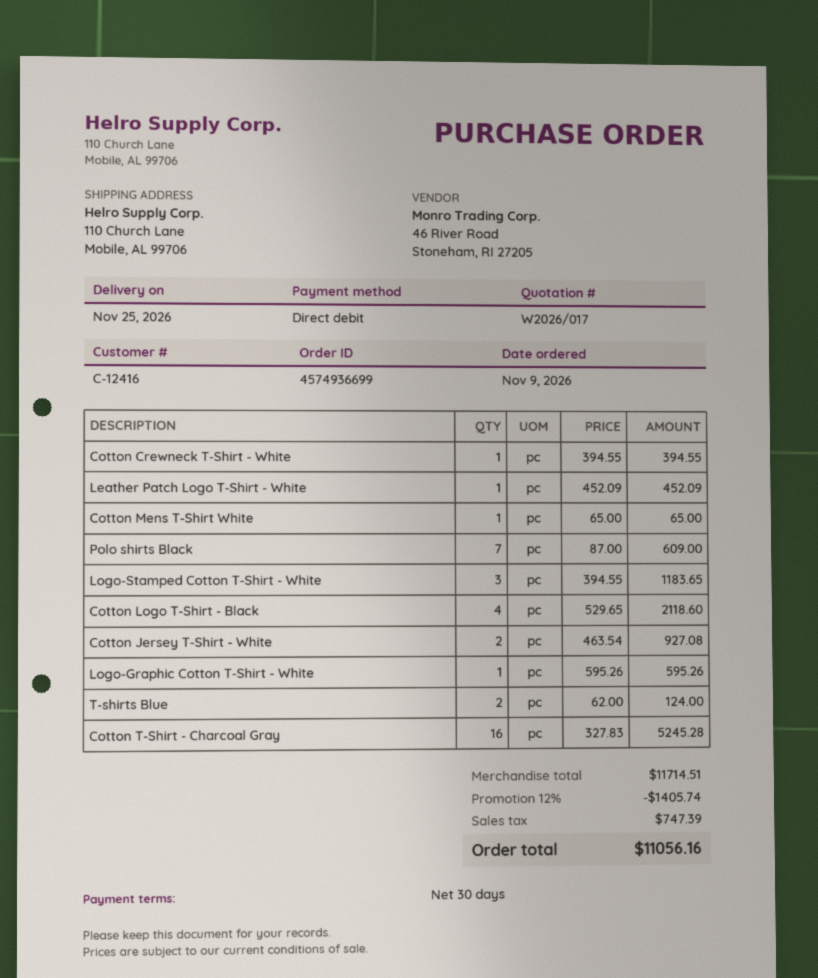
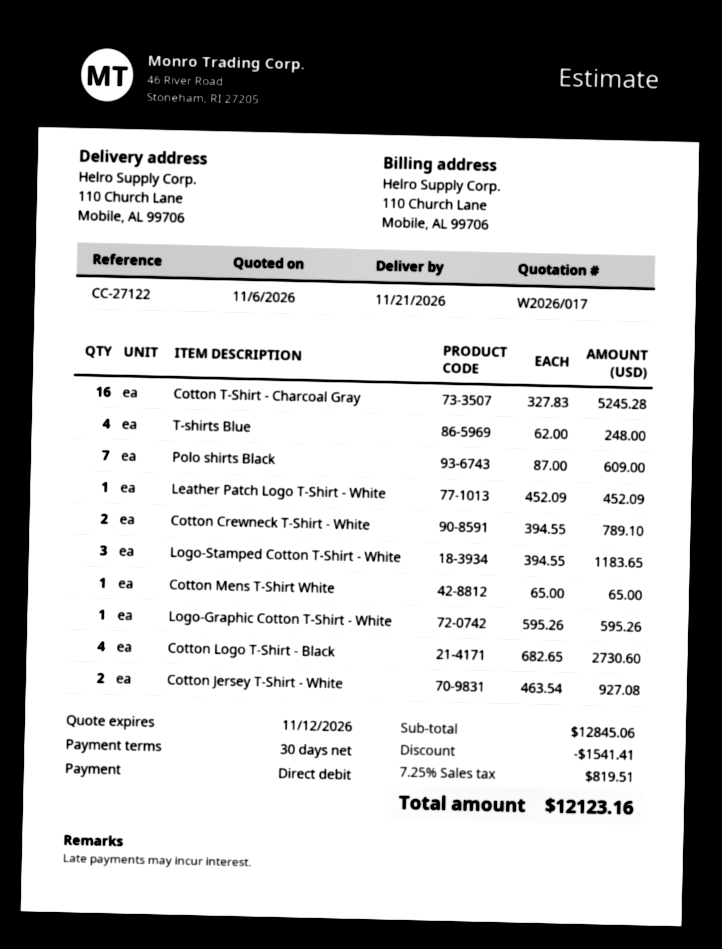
delivery date: 2026-11-25 -> 2026-11-21
Cotton Crewneck T-Shirt - White: 1 x 394.55 = 394.55 -> 2 x 394.55 = 789.10
Cotton Logo T-Shirt - Black: 4 x 529.65 = 2118.60 -> 4 x 682.65 = 2730.60
T-shirts Blue: 2 x 62.00 = 124.00 -> 4 x 62.00 = 248.00
subtotal: 11714.51 -> 12845.06
discount: 1405.74 -> 1541.41
tax: 747.39 -> 819.51
total: 11056.16 -> 12123.16

